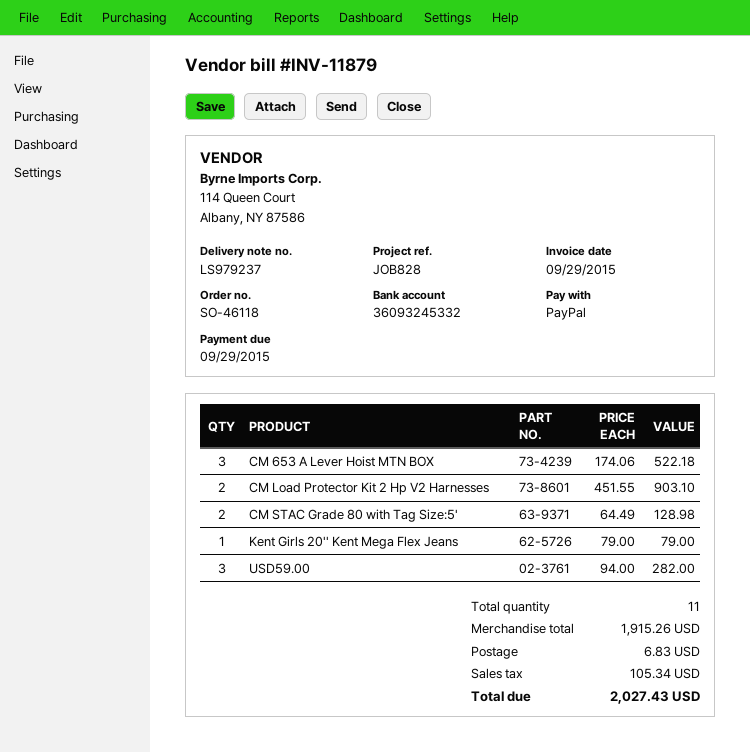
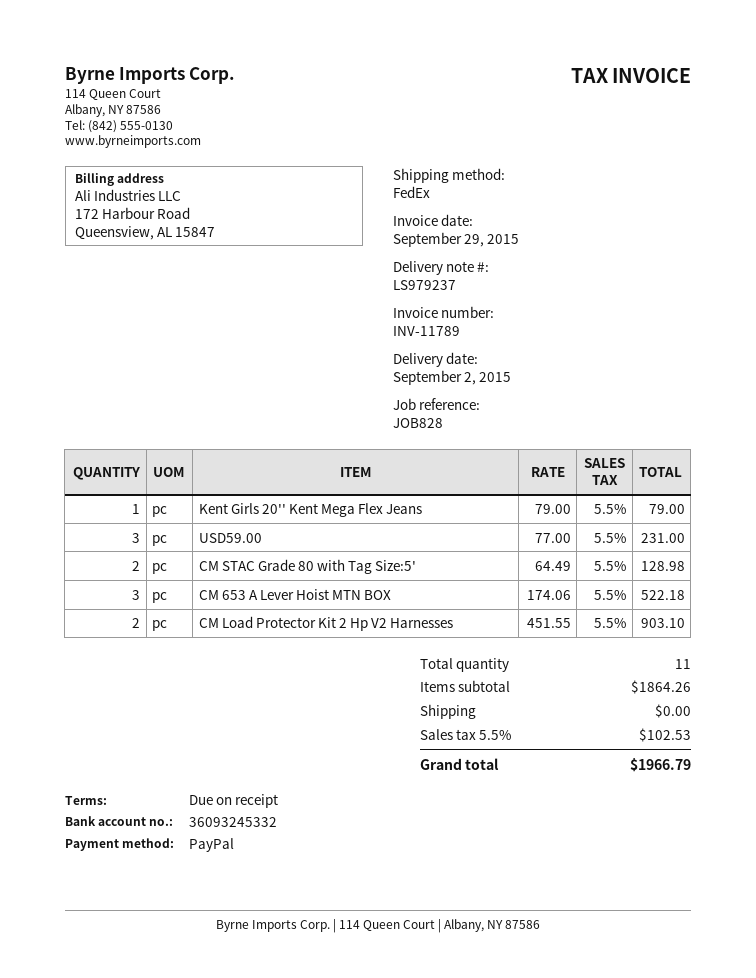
invoice number: INV-11879 -> INV-11789
USD59.00: 3 x 94.00 = 282.00 -> 3 x 77.00 = 231.00
subtotal: 1915.26 -> 1864.26
shipping: 6.83 -> 0.00
tax: 105.34 -> 102.53
total: 2027.43 -> 1966.79

